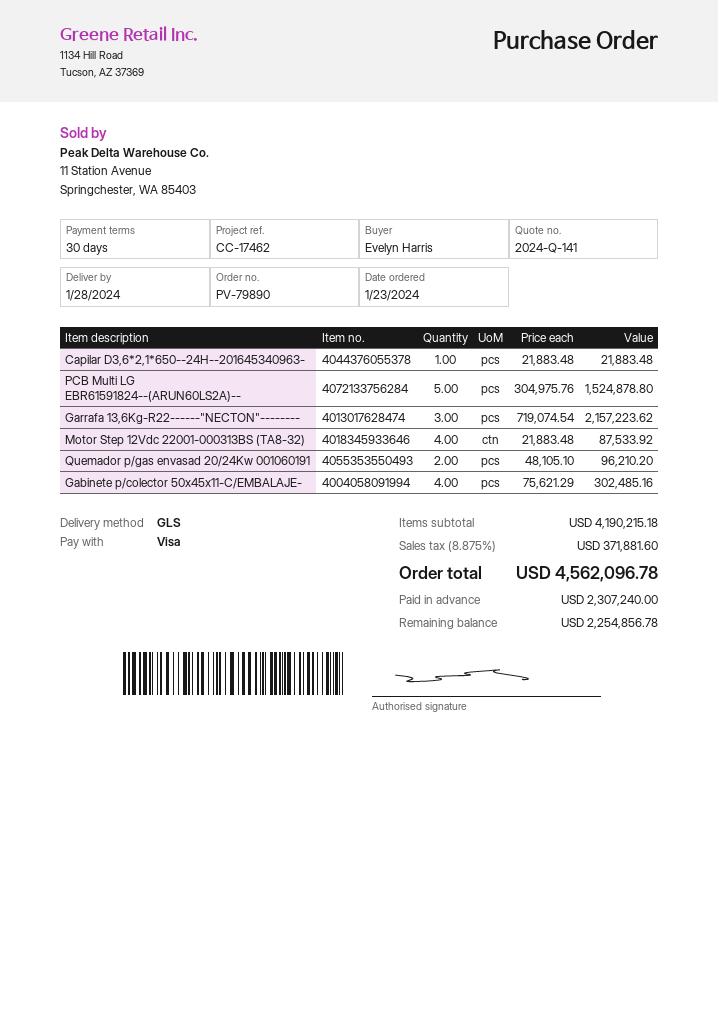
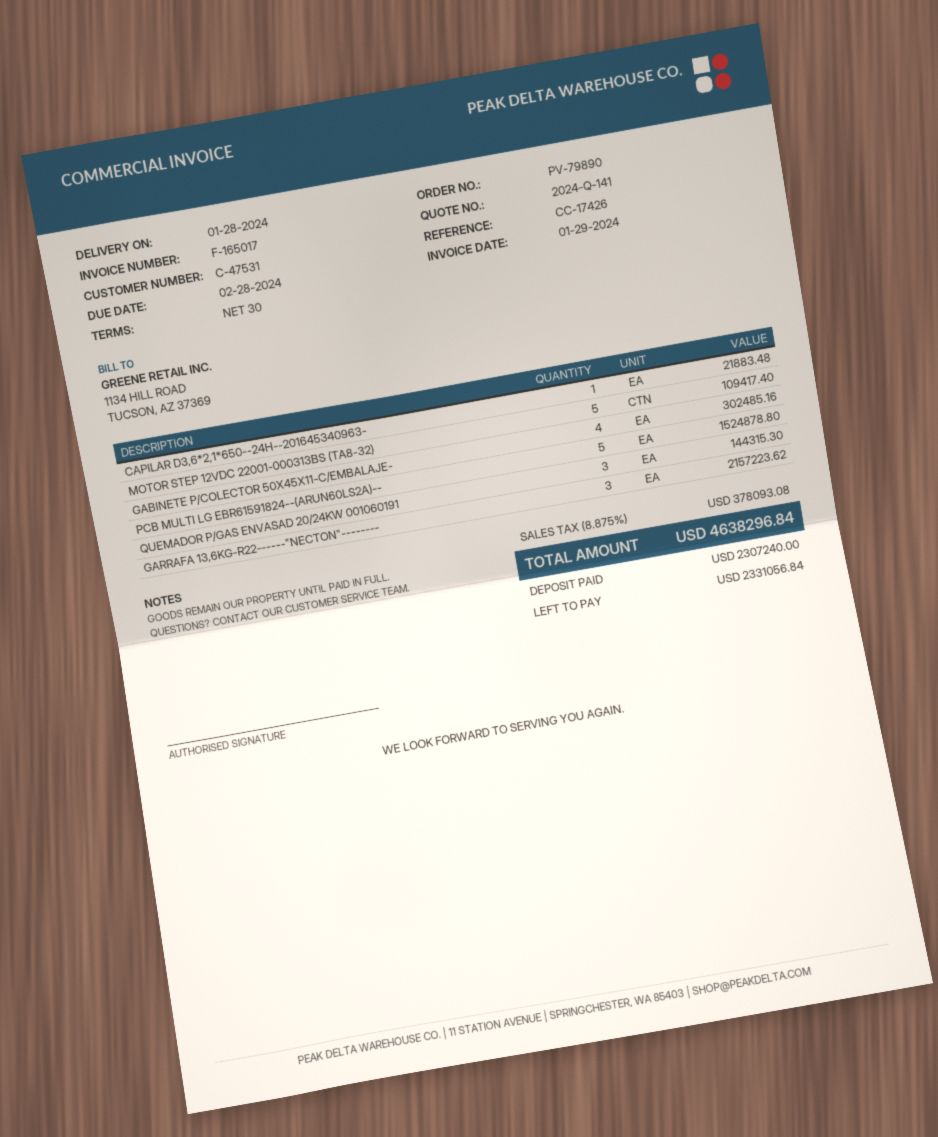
reference: CC-17462 -> CC-17426
Motor Step 12Vdc 22001-000313BS (TA8-32): 4 for 87533.92 -> 5 for 109417.40
Quemador p/gas envasad 20/24Kw 001060191: 2 for 96210.20 -> 3 for 144315.30
tax: 8.875% = 371881.60 -> 8.875% = 378093.08
total: 4562096.78 -> 4638296.84
balance: 2254856.78 -> 2331056.84

